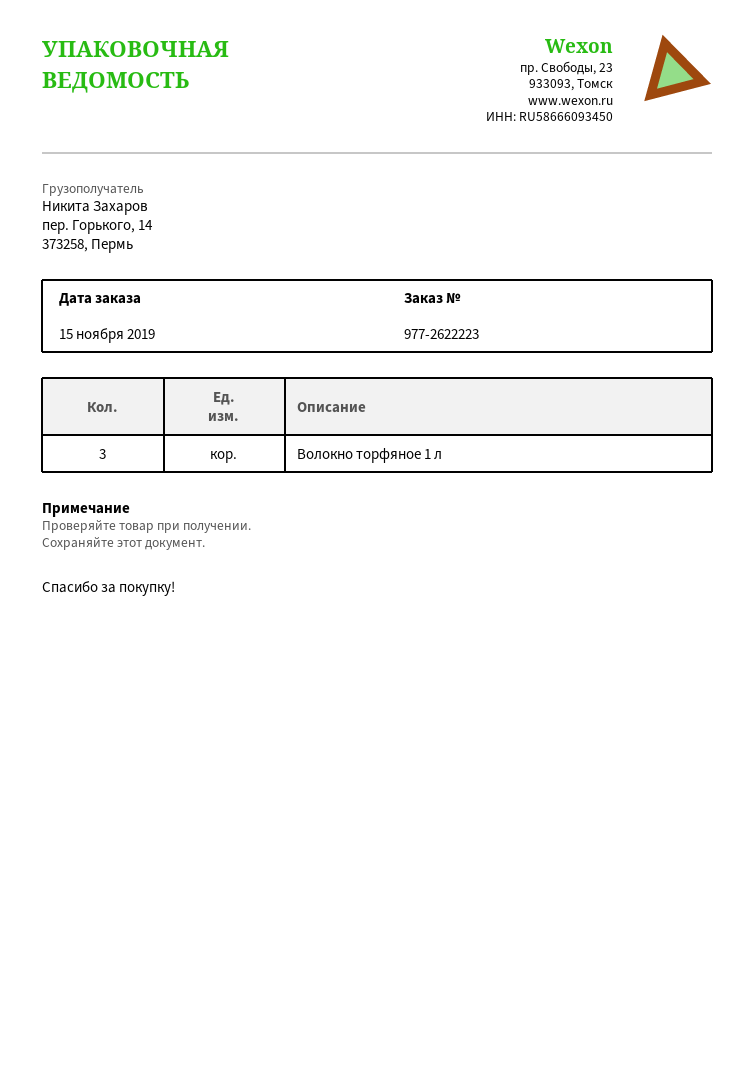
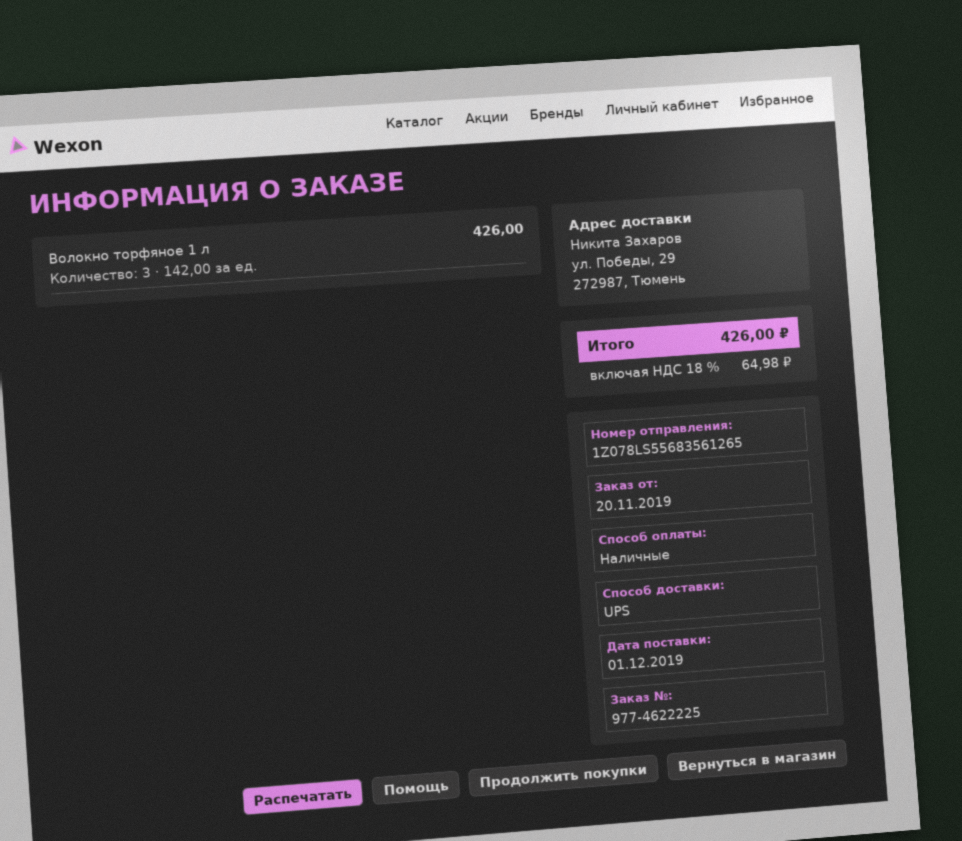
order number: 977-2622223 -> 977-4622225
order date: 2019-11-15 -> 2019-11-20
ship to: пер. Горького, 14, 373258, Пермь -> ул. Победы, 29, 272987, Тюмень

